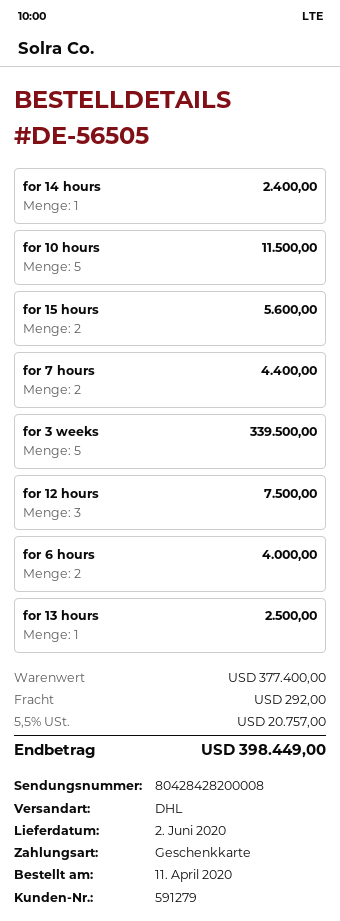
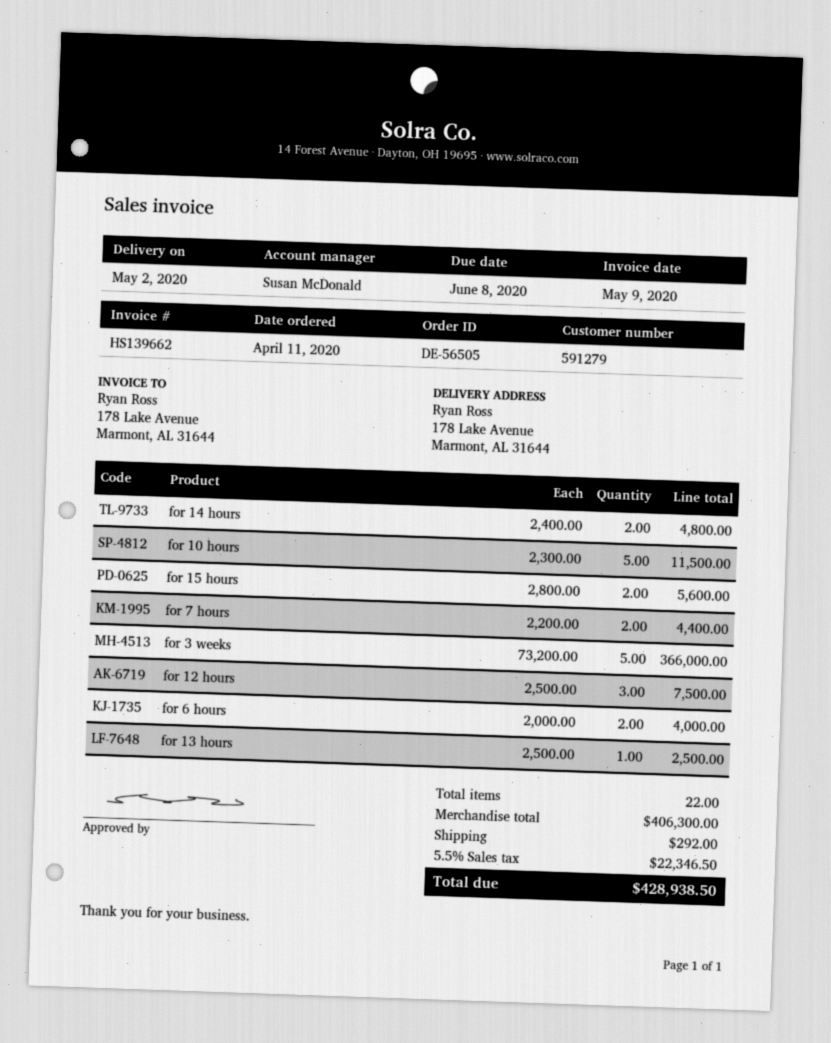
delivery date: 2020-06-02 -> 2020-05-02
for 14 hours: 1 for 2400.00 -> 2 for 4800.00
for 3 weeks: 5 for 339500.00 -> 5 for 366000.00
subtotal: 377400.00 -> 406300.00
tax: 5.5% = 20757.00 -> 5.5% = 22346.50
total: 398449.00 -> 428938.50

